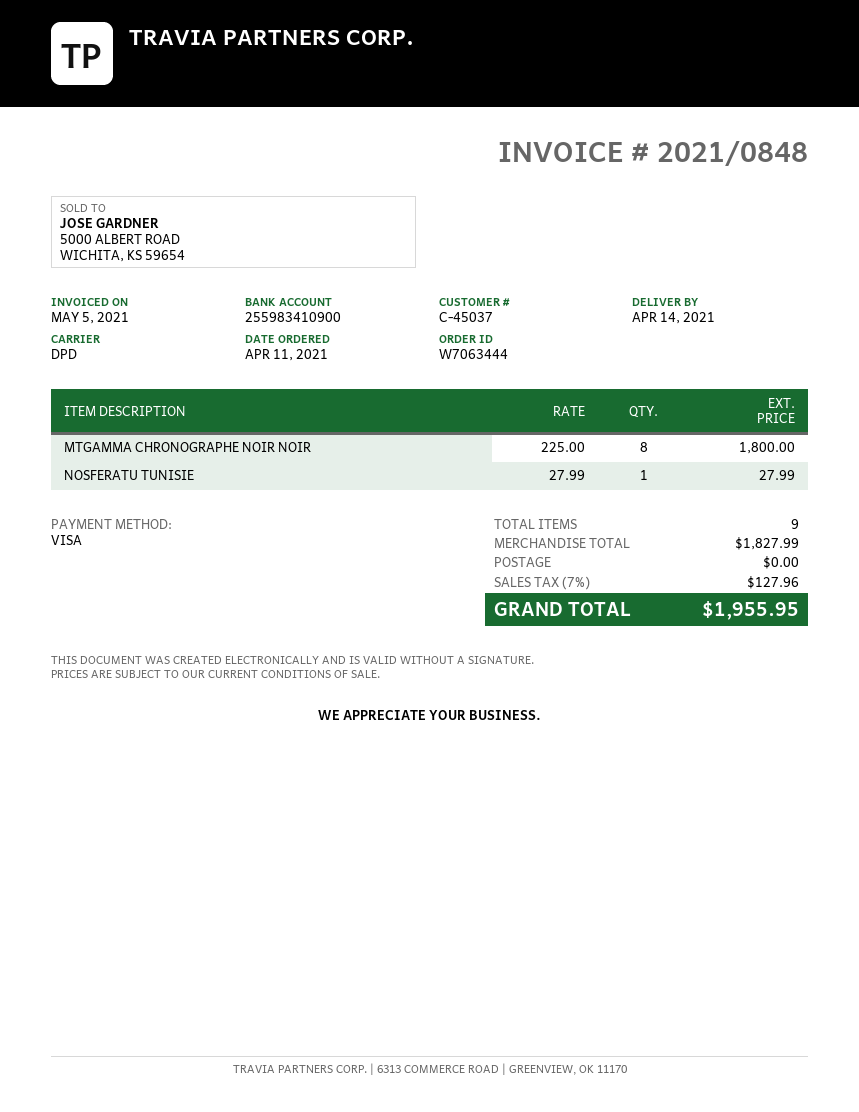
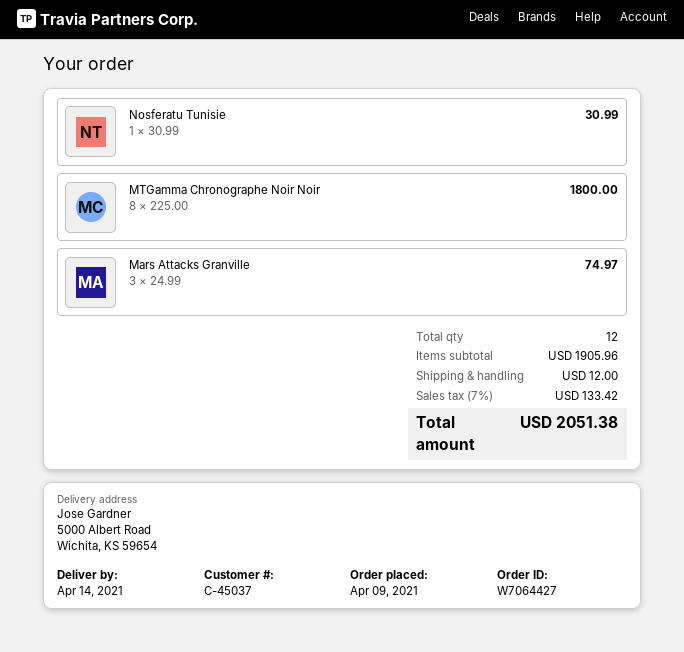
order number: W7063444 -> W7064427
order date: 2021-04-11 -> 2021-04-09
NOSFERATU TUNISIE: 1 x 27.99 = 27.99 -> 1 x 30.99 = 30.99
Mars Attacks Granville: none -> 3 x 24.99 = 74.97
total quantity: 9 -> 12
subtotal: 1827.99 -> 1905.96
shipping: 0.00 -> 12.00
tax: 7% = 127.96 -> 7% = 133.42
total: 1955.95 -> 2051.38

